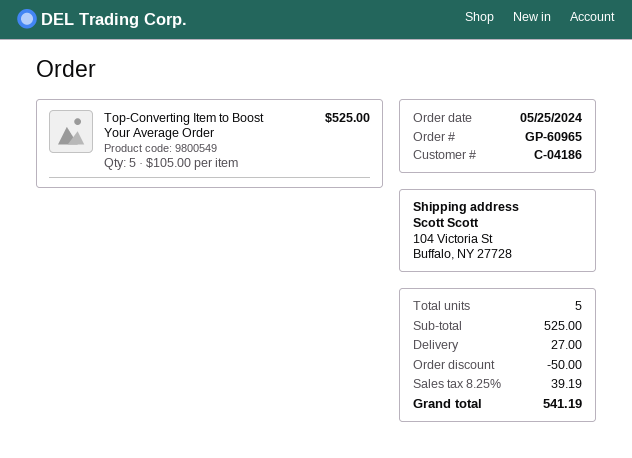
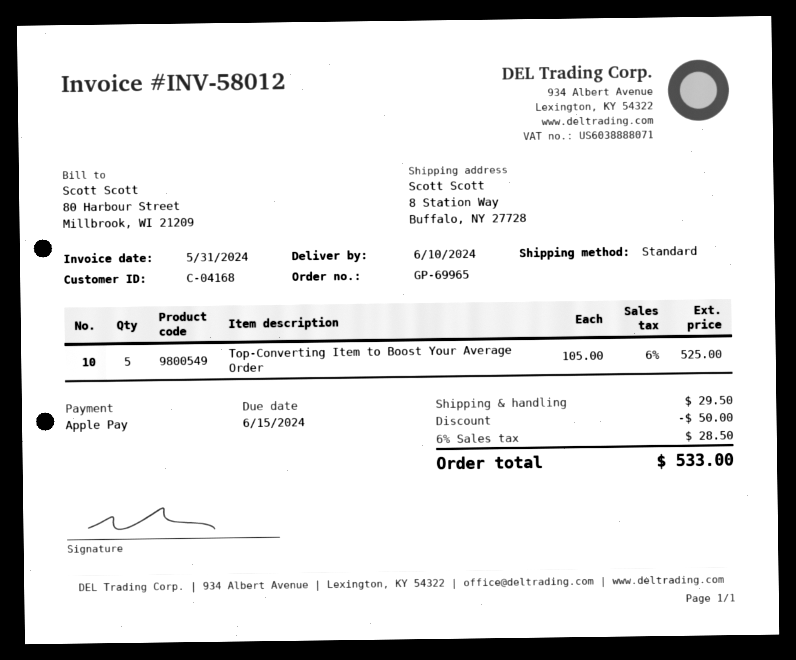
order number: GP-60965 -> GP-69965
customer number: C-04186 -> C-04168
ship to: 104 Victoria St, Buffalo, NY 27728 -> 8 Station Way, Buffalo, NY 27728
shipping: 27.00 -> 29.50
tax: 8.25% = 39.19 -> 6% = 28.50
total: 541.19 -> 533.00

